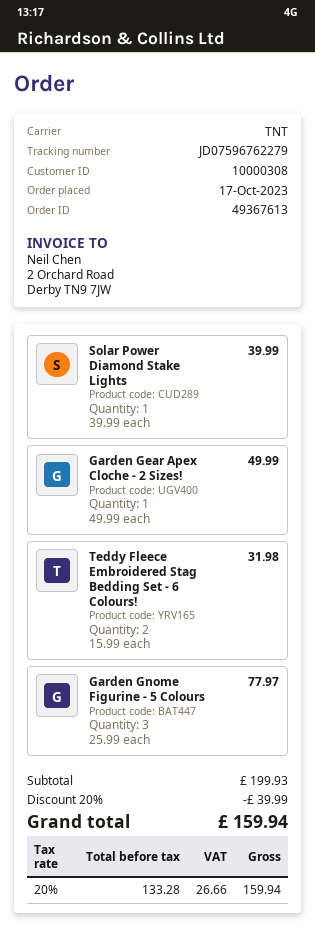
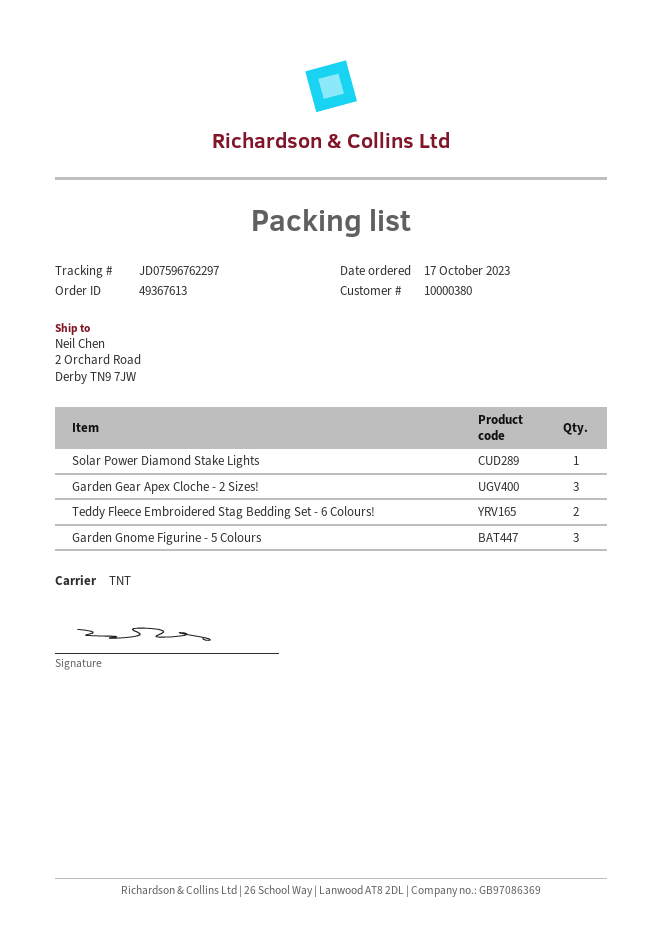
customer number: 10000308 -> 10000380
tracking number: JD07596762279 -> JD07596762297
Garden Gear Apex Cloche - 2 Sizes!: 1 -> 3

